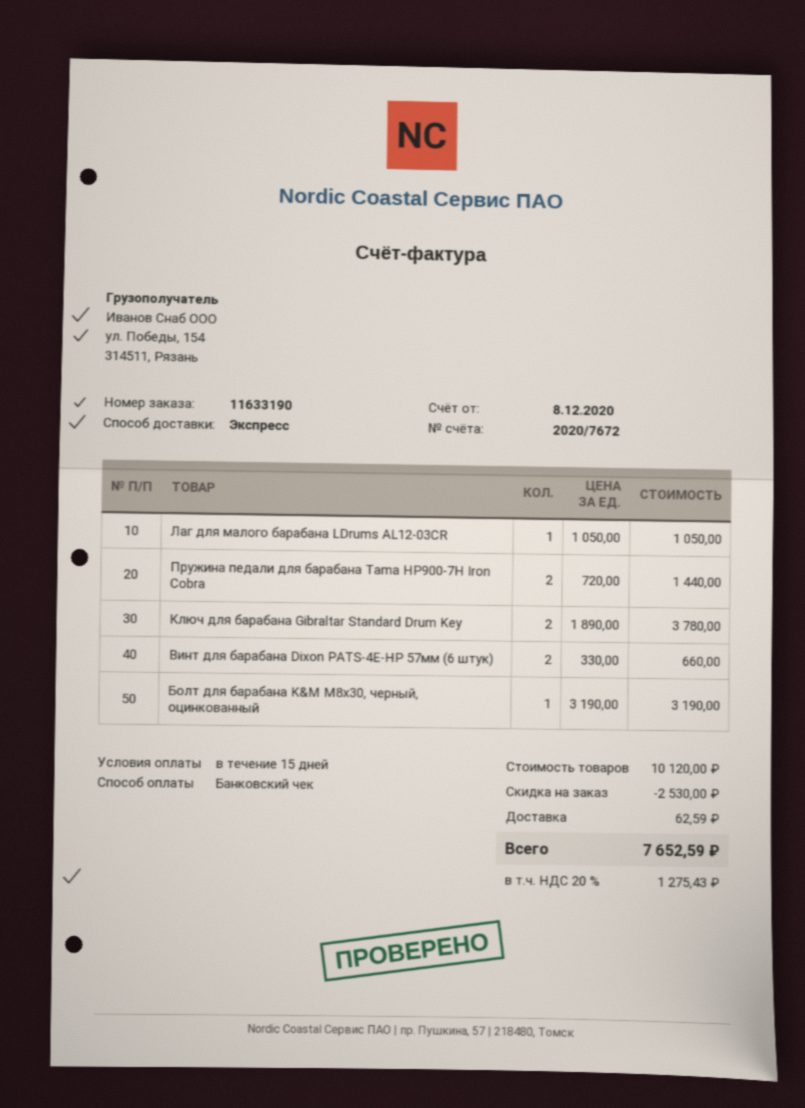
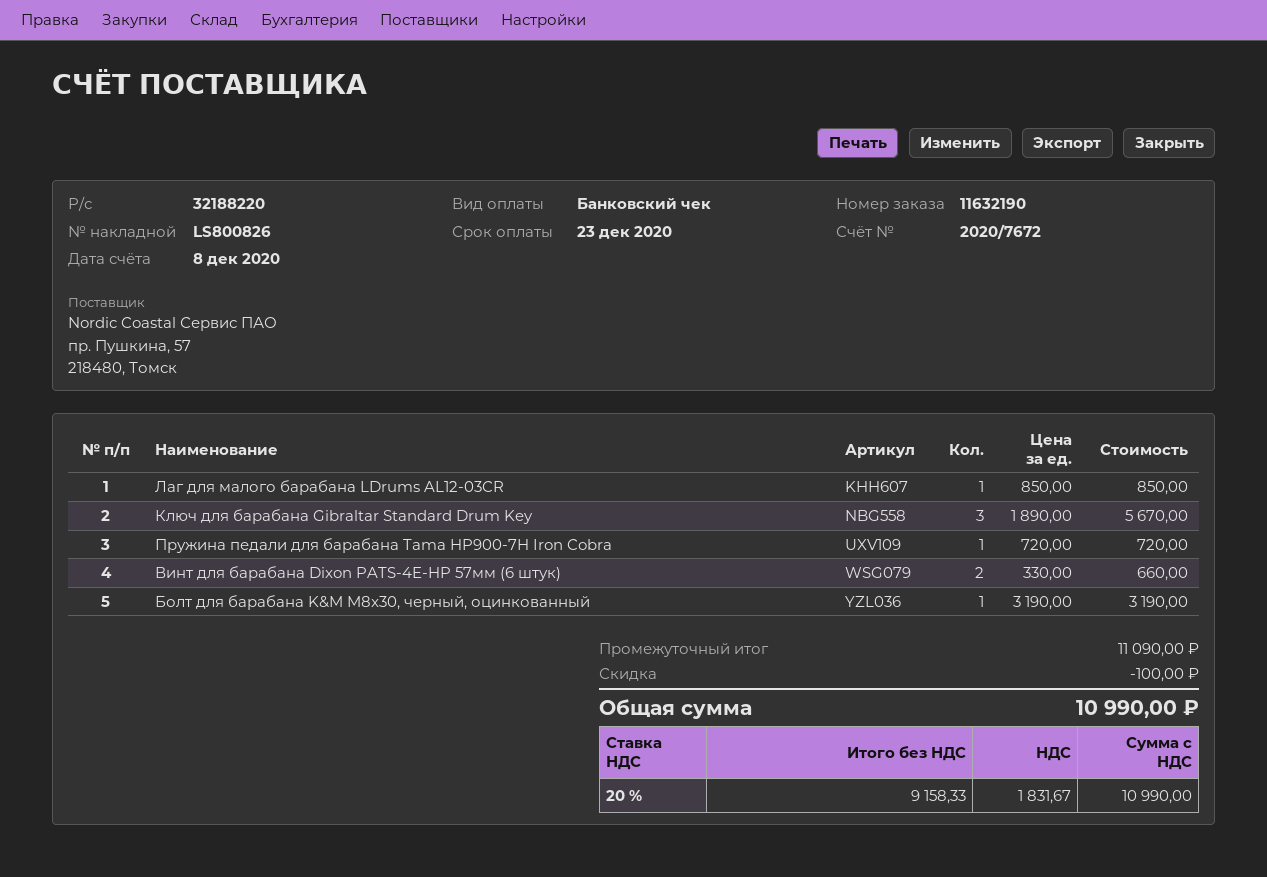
order number: 11633190 -> 11632190
Лаг для малого барабана LDrums AL12-03CR: 1 x 1050.00 = 1050.00 -> 1 x 850.00 = 850.00
Пружина педали для барабана Tama HP900-7H Iron Cobra: 2 x 720.00 = 1440.00 -> 1 x 720.00 = 720.00
Ключ для барабана Gibraltar Standard Drum Key: 2 x 1890.00 = 3780.00 -> 3 x 1890.00 = 5670.00
subtotal: 10120.00 -> 11090.00
discount: 2530.00 -> 100.00
shipping: 62.59 -> none
tax: 20% = 1275.43 -> 20% = 1831.67
total: 7652.59 -> 10990.00

